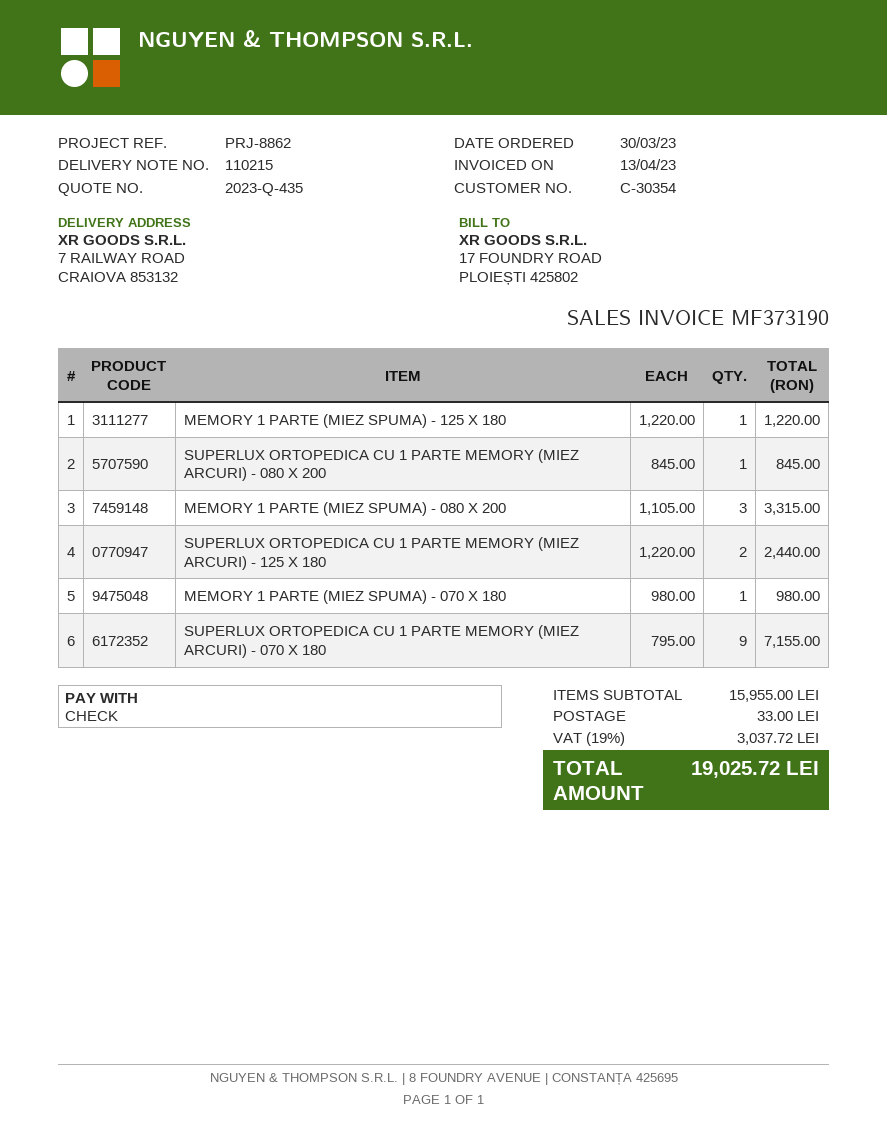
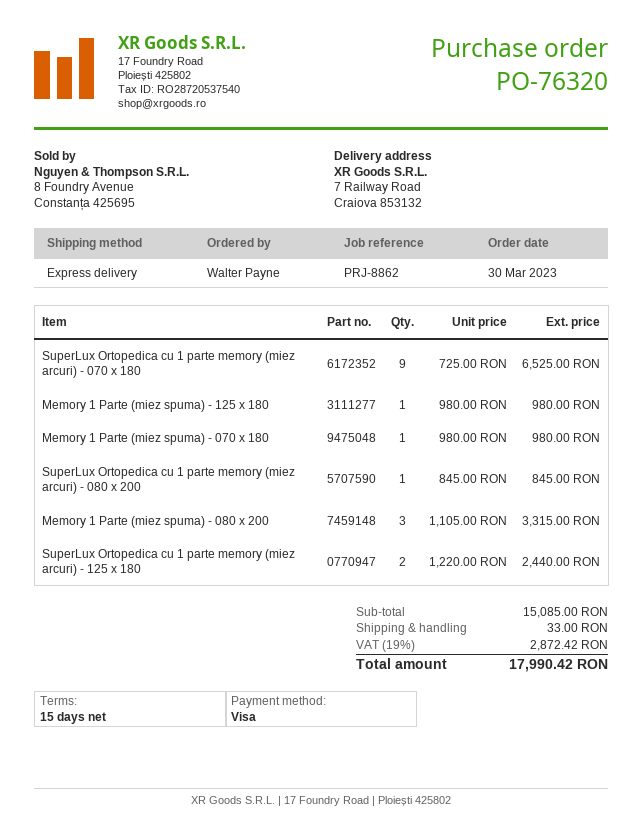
payment method: cheque -> Visa
MEMORY 1 PARTE (MIEZ SPUMA) - 125 X 180: 1 x 1220.00 = 1220.00 -> 1 x 980.00 = 980.00
SUPERLUX ORTOPEDICA CU 1 PARTE MEMORY (MIEZ ARCURI) - 070 X 180: 9 x 795.00 = 7155.00 -> 9 x 725.00 = 6525.00
subtotal: 15955.00 -> 15085.00
tax: 19% = 3037.72 -> 19% = 2872.42
total: 19025.72 -> 17990.42

